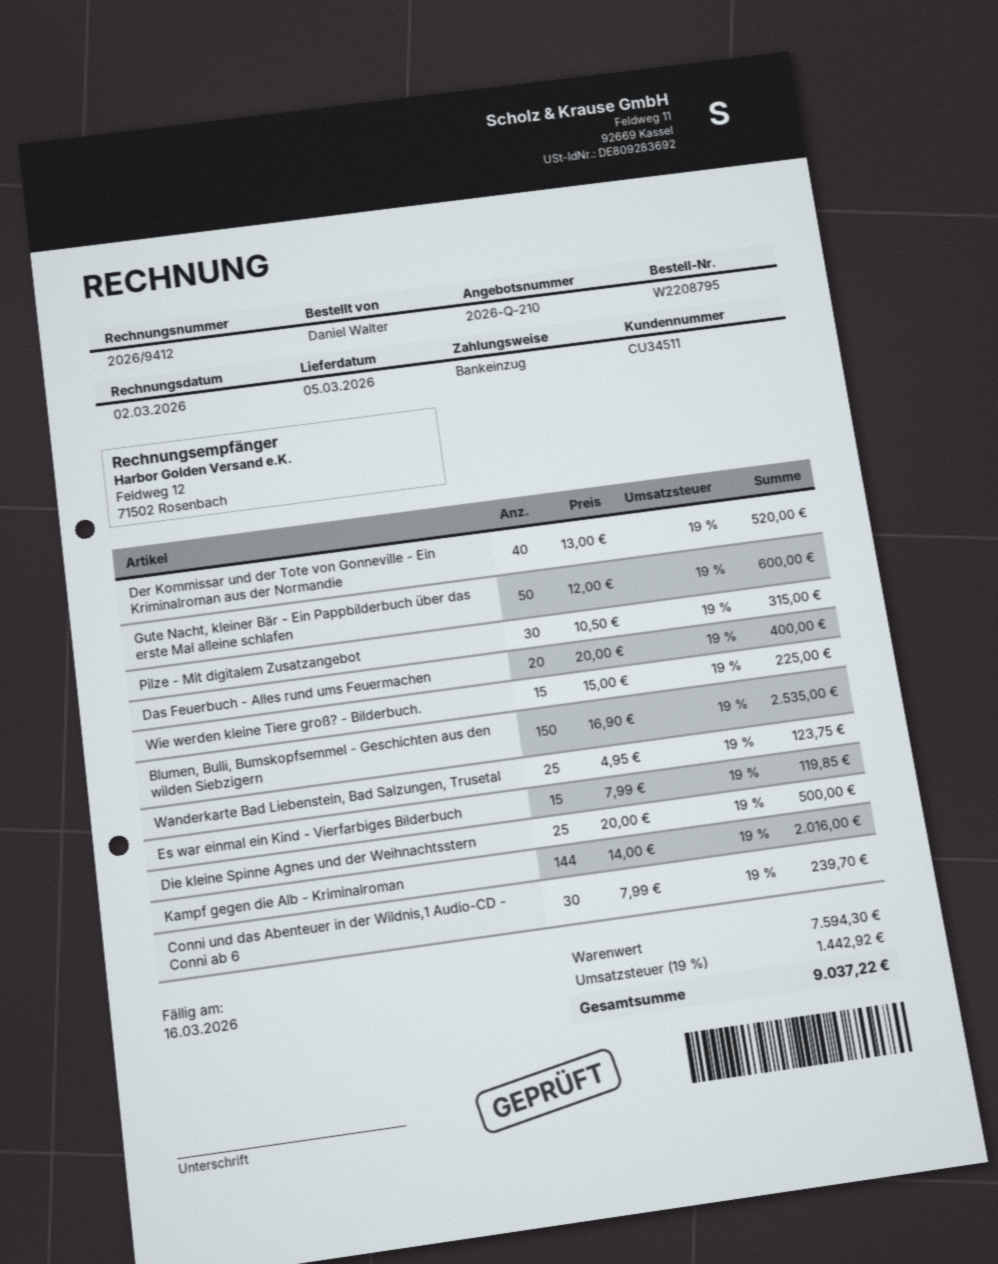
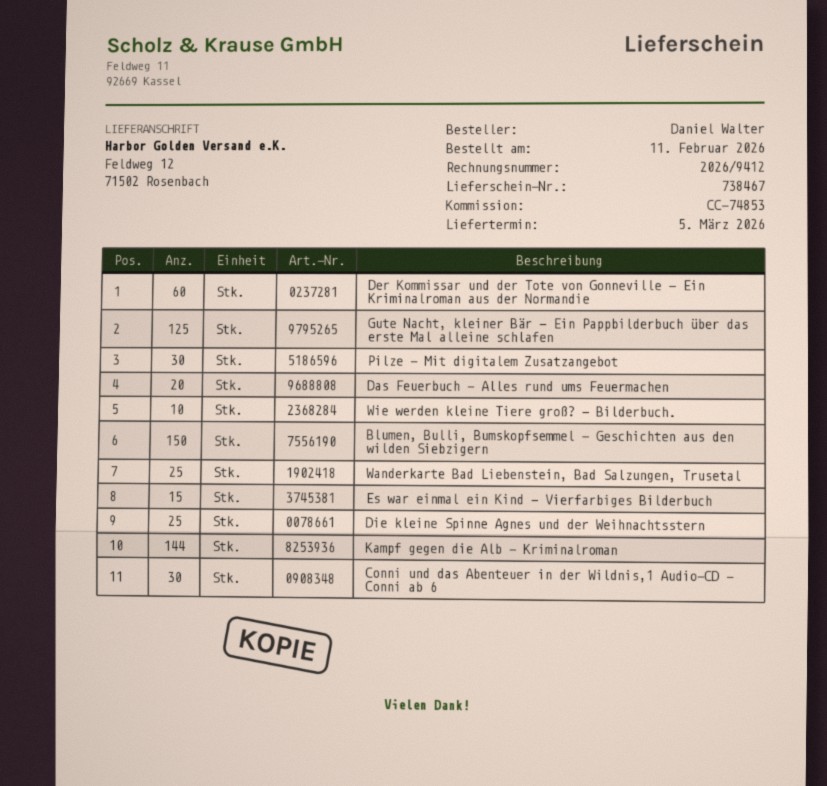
Der Kommissar und der Tote von Gonneville - Ein Kriminalroman aus der Normandie: 40 -> 60
Gute Nacht, kleiner Bär - Ein Pappbilderbuch über das erste Mal alleine schlafen: 50 -> 125
Wie werden kleine Tiere groß? - Bilderbuch.: 15 -> 10

